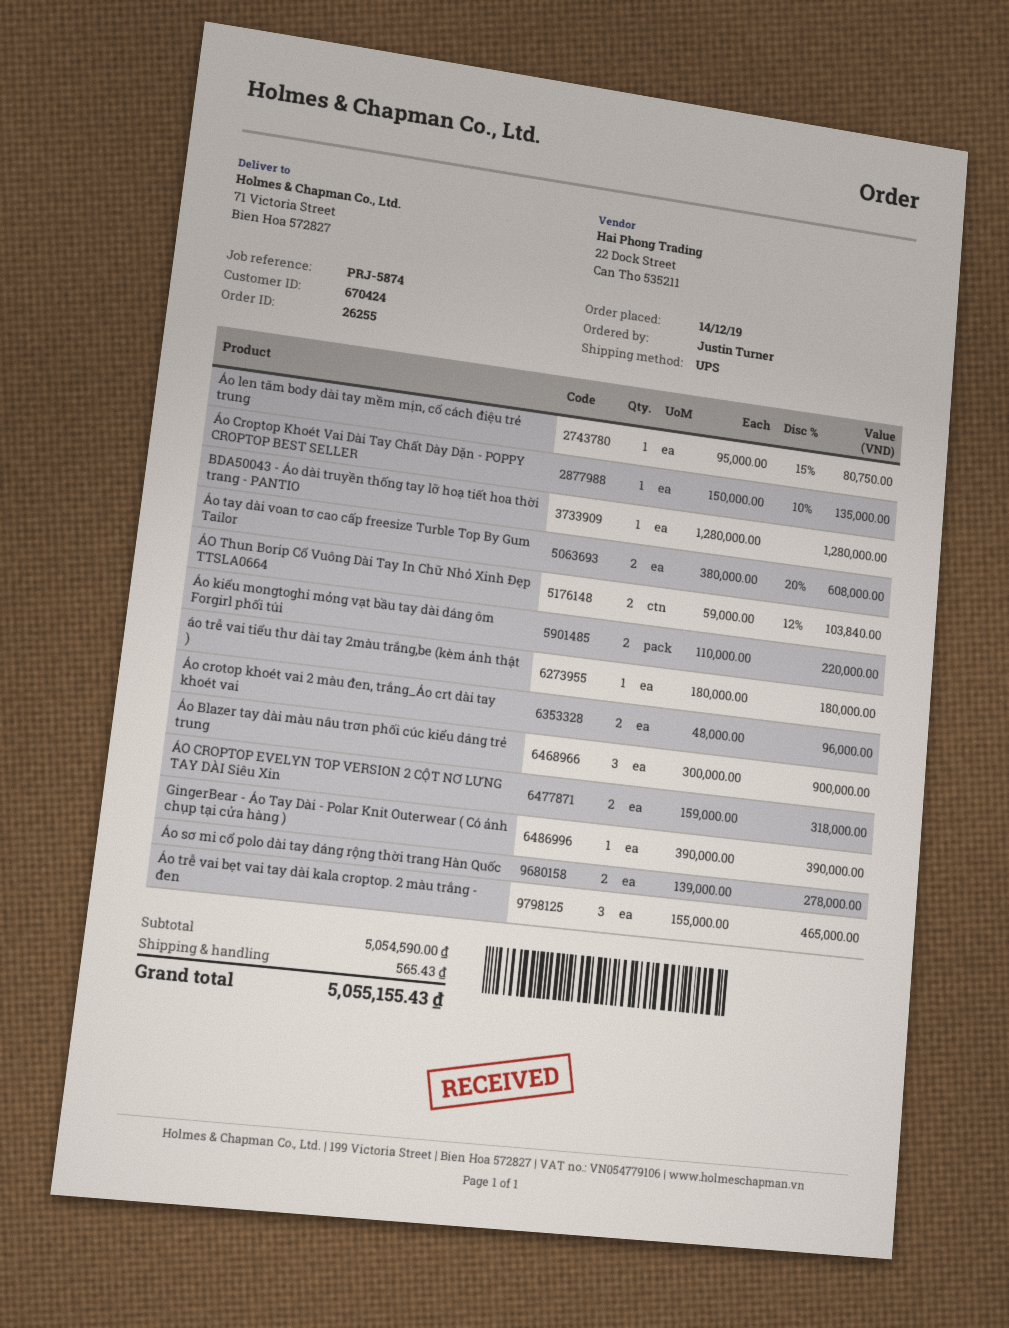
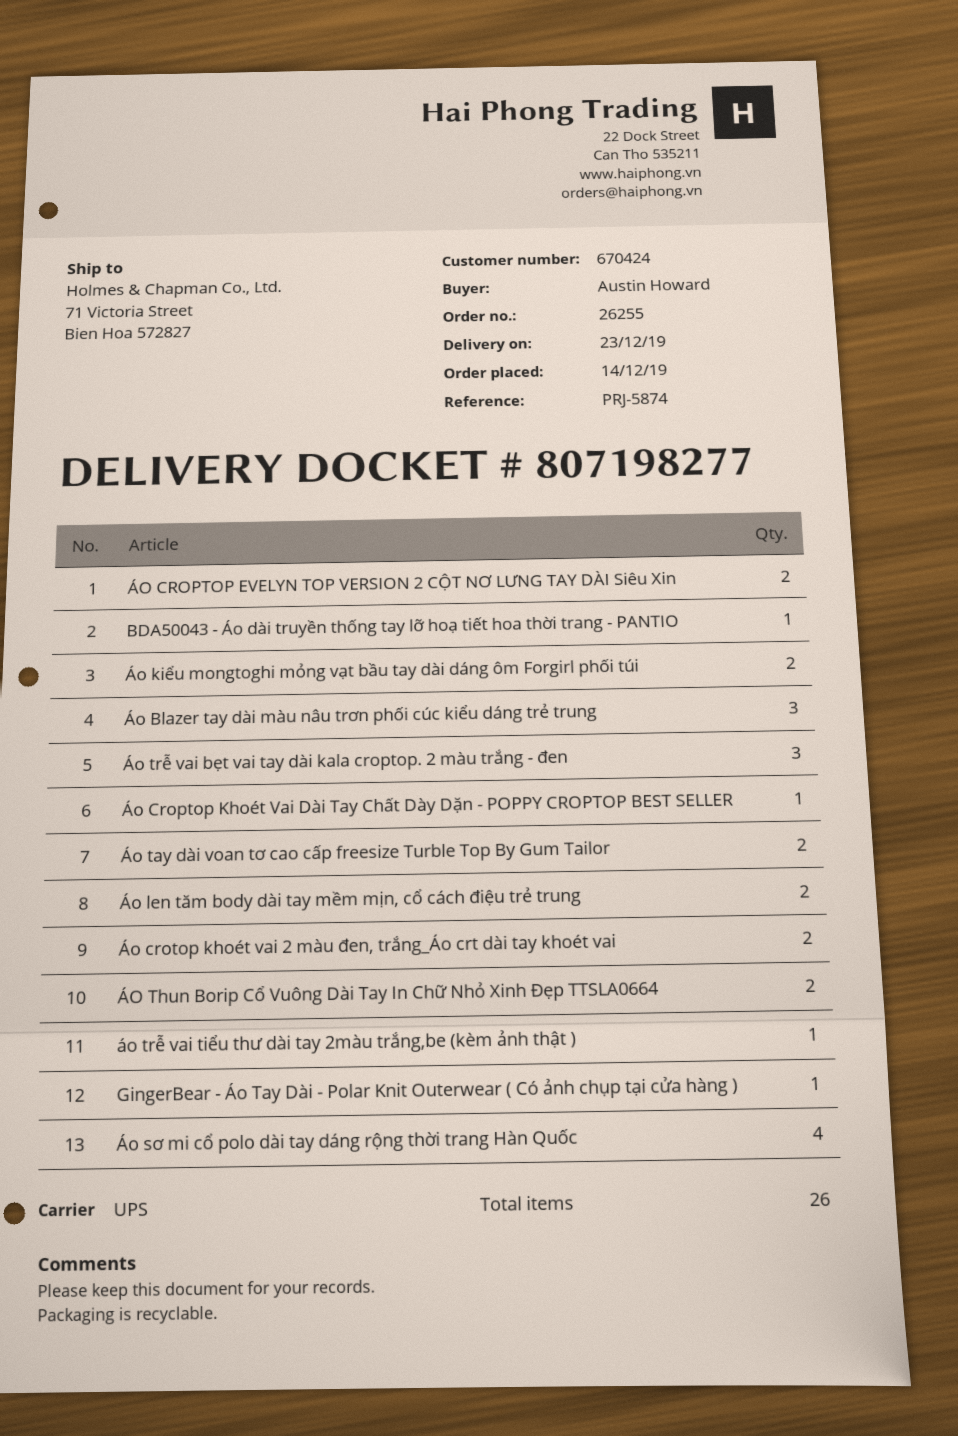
ordered by: Justin Turner -> Austin Howard
Áo len tăm body dài tay mềm mịn, cổ cách điệu trẻ trung: 1 -> 2
Áo sơ mi cổ polo dài tay dáng rộng thời trang Hàn Quốc: 2 -> 4

